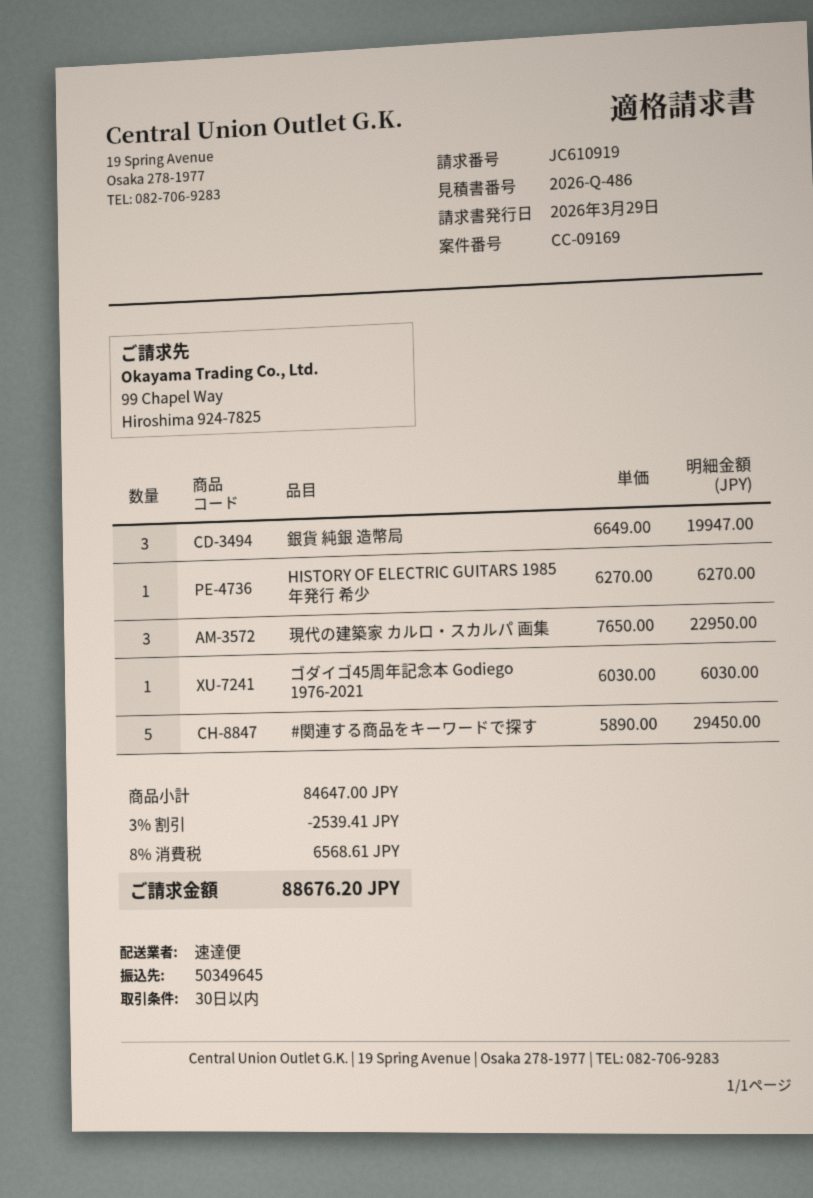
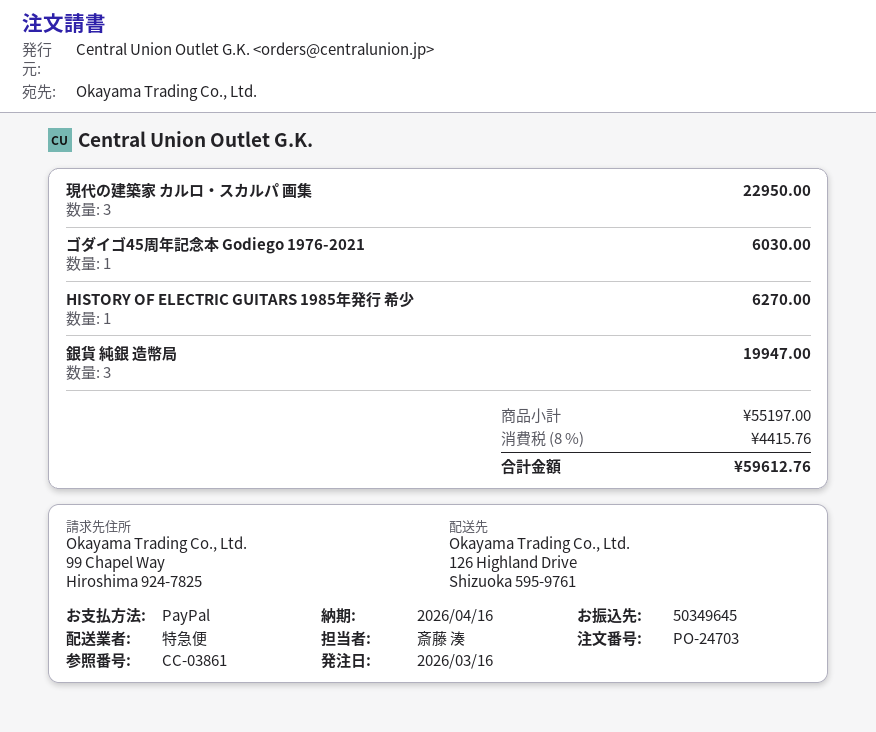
reference: CC-09169 -> CC-03861
#関連する商品をキーワードで探す: 5 for 29450.00 -> none
subtotal: 84647.00 -> 55197.00
discount: 3% = 2539.41 -> none
tax: 8% = 6568.61 -> 8% = 4415.76
total: 88676.20 -> 59612.76

